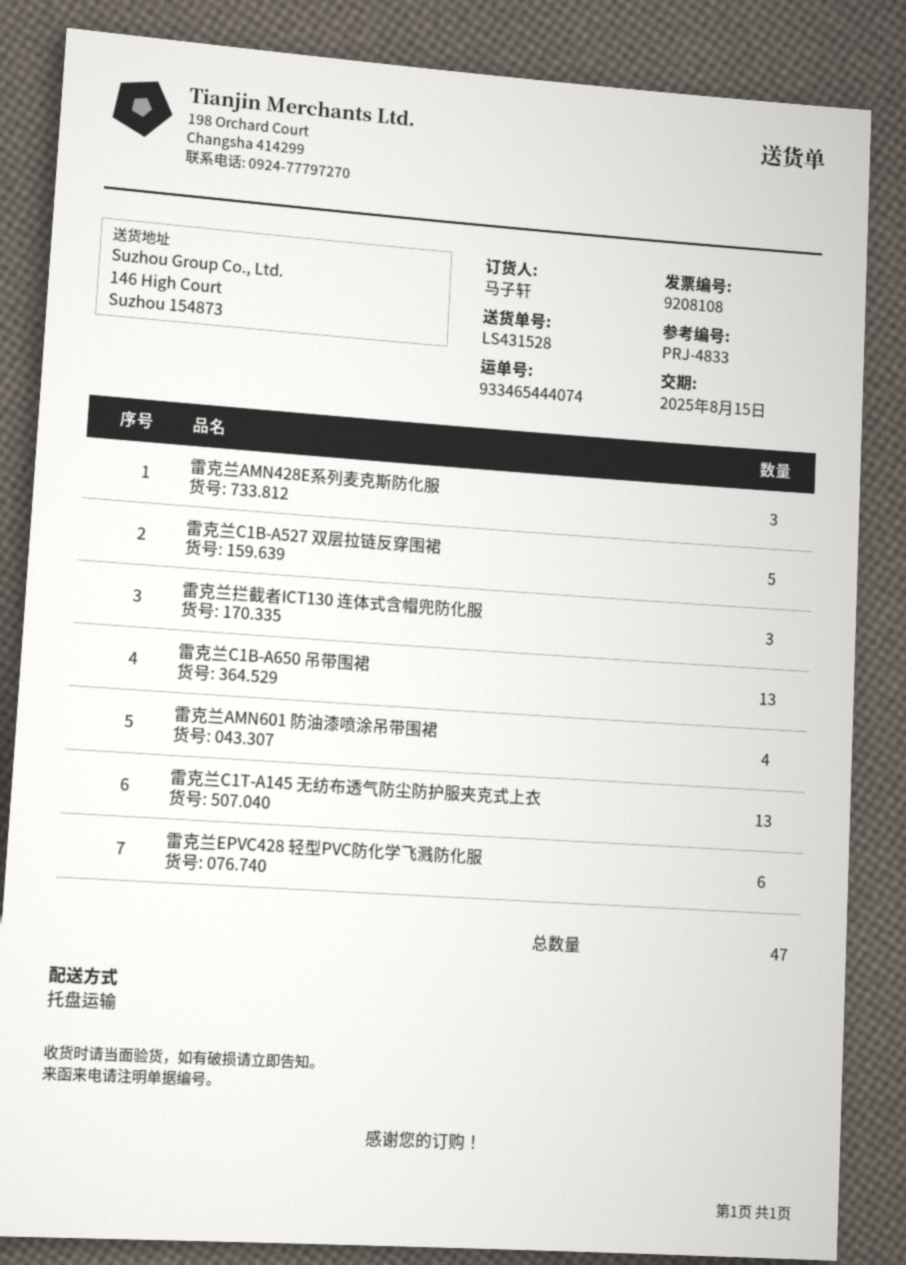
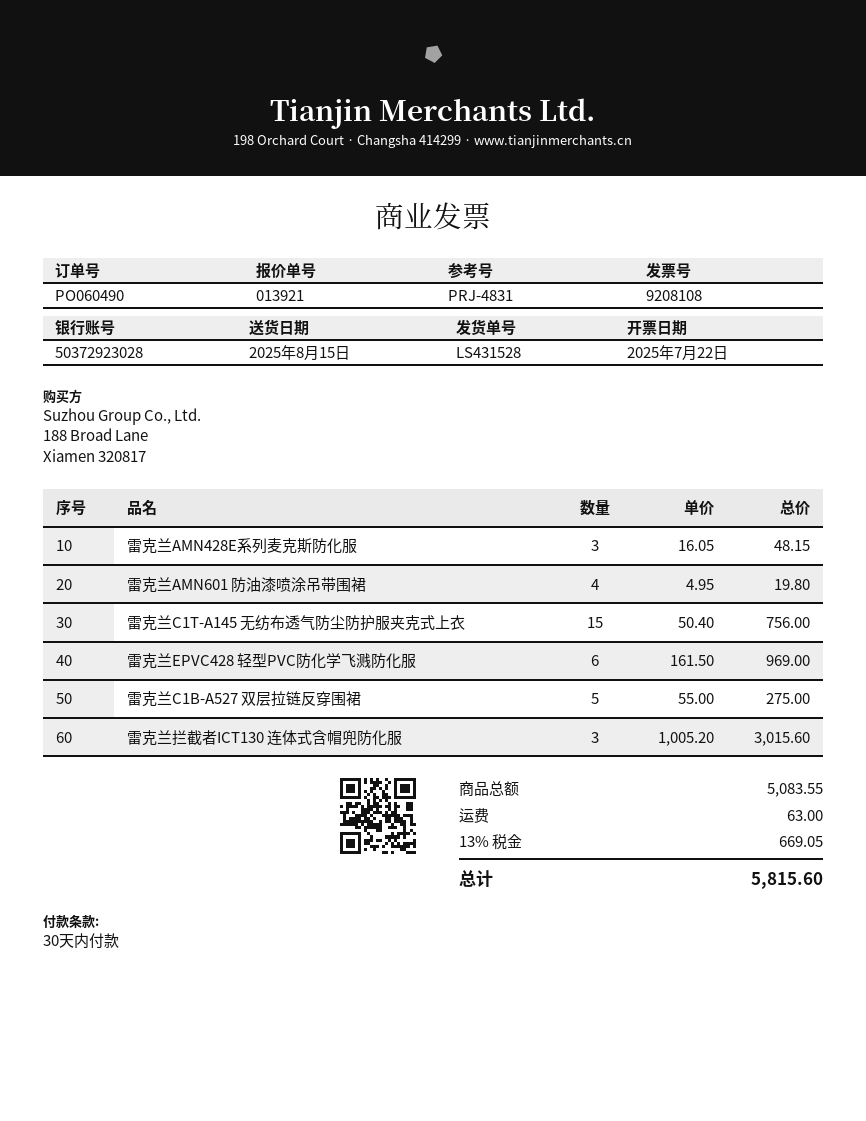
reference: PRJ-4833 -> PRJ-4831
雷克兰C1B-A650 吊带围裙: 13 -> none
雷克兰C1T-A145 无纺布透气防尘防护服夹克式上衣: 13 -> 15

